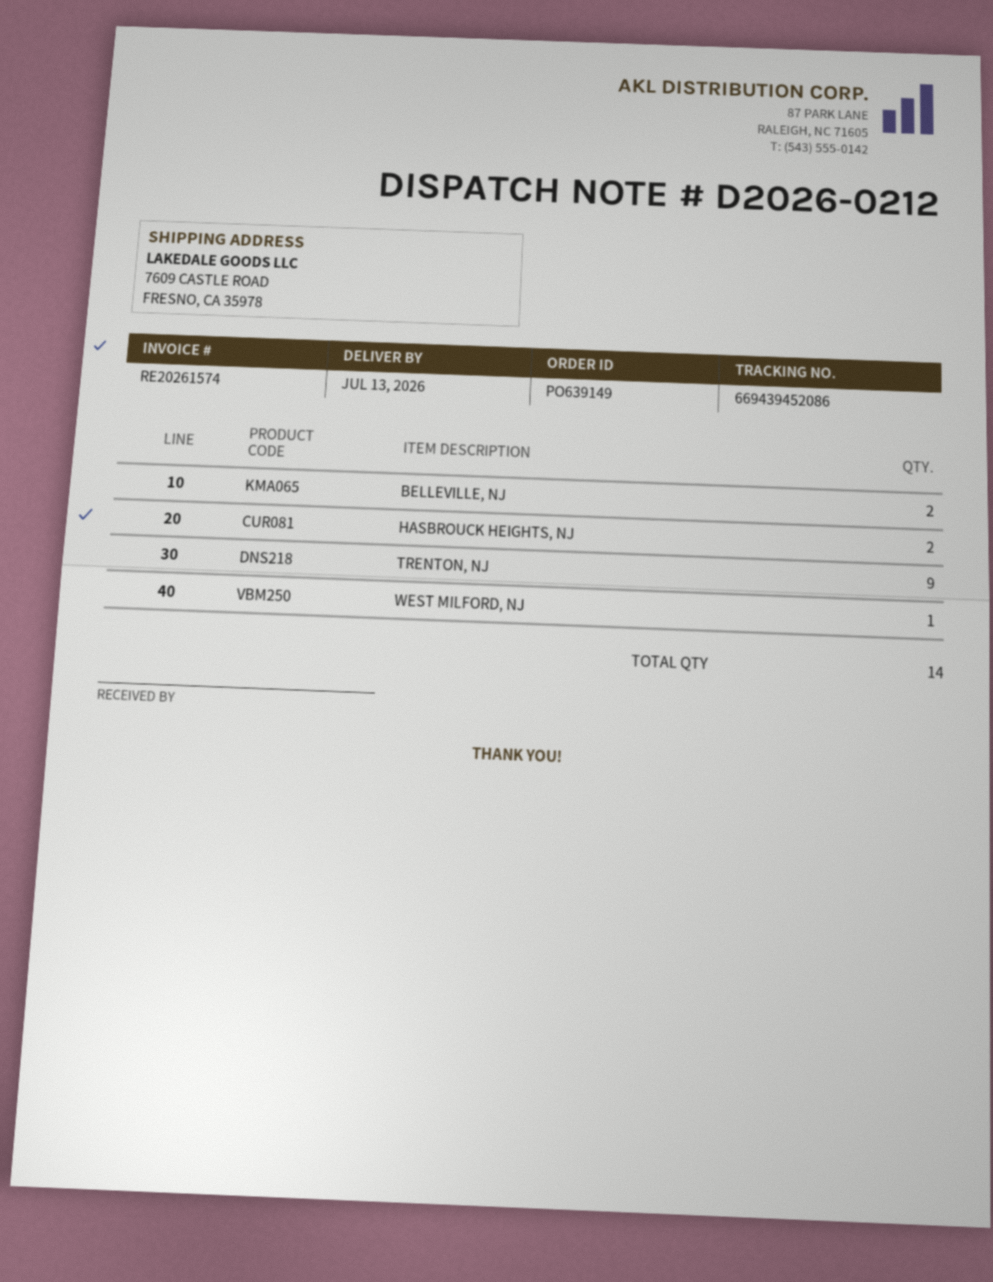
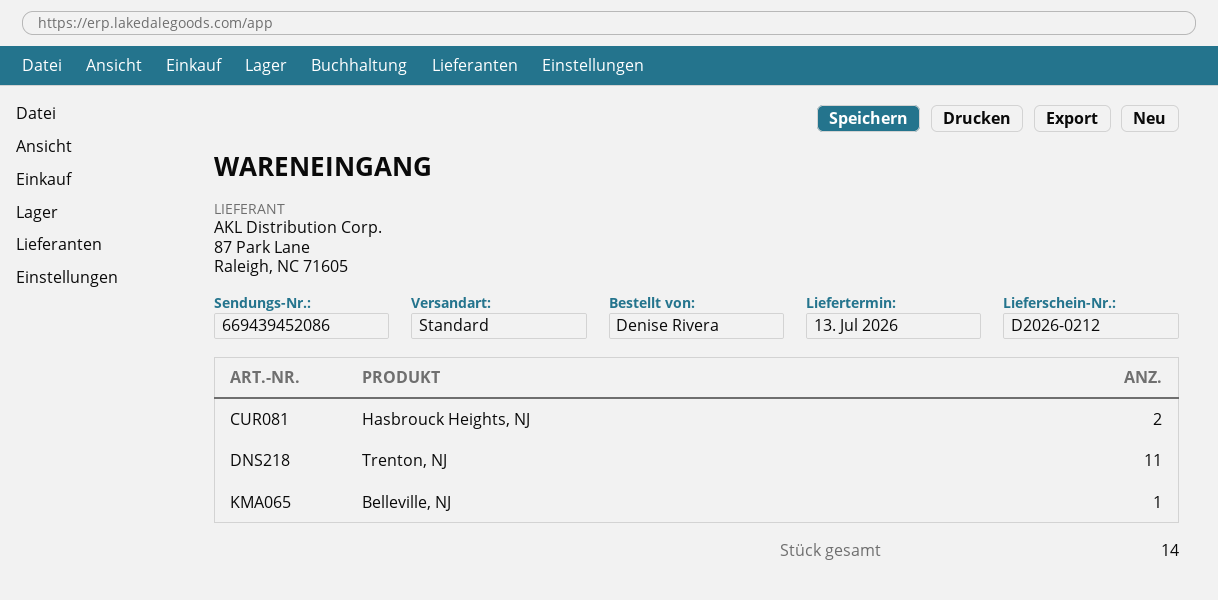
BELLEVILLE, NJ: 2 -> 1
TRENTON, NJ: 9 -> 11
WEST MILFORD, NJ: 1 -> none

